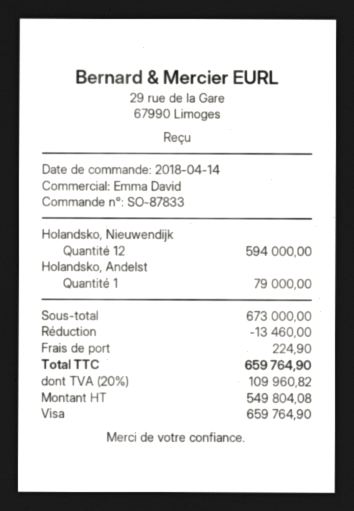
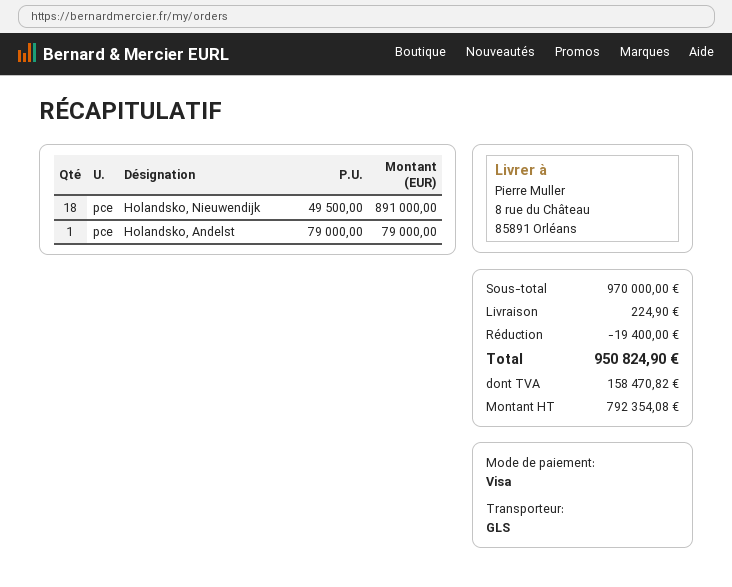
Holandsko, Nieuwendijk: 12 for 594000.00 -> 18 for 891000.00
subtotal: 673000.00 -> 970000.00
discount: 13460.00 -> 19400.00
net: 549804.08 -> 792354.08
tax: 109960.82 -> 158470.82
total: 659764.90 -> 950824.90

